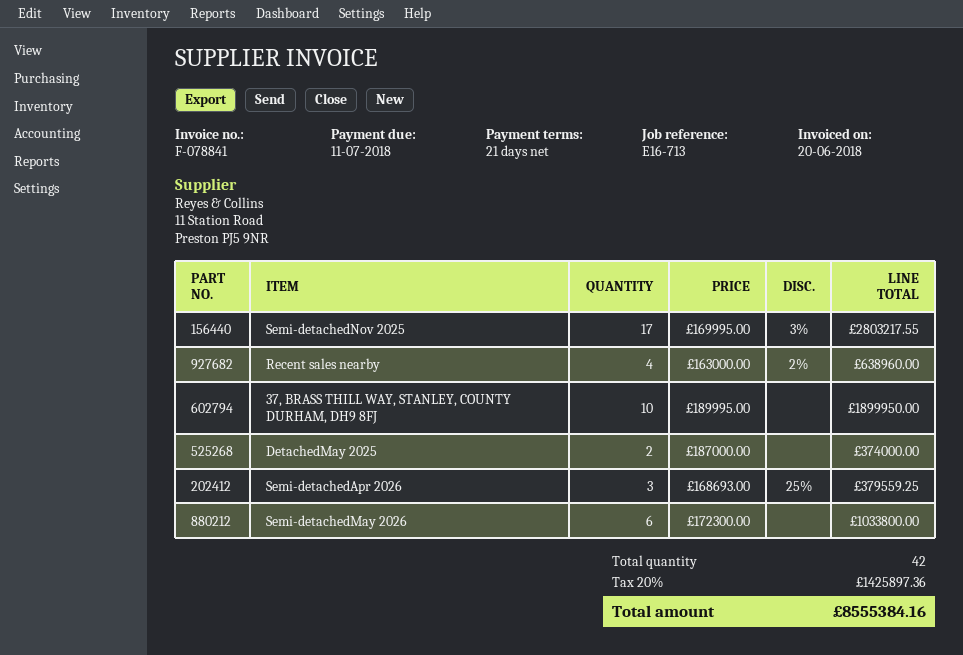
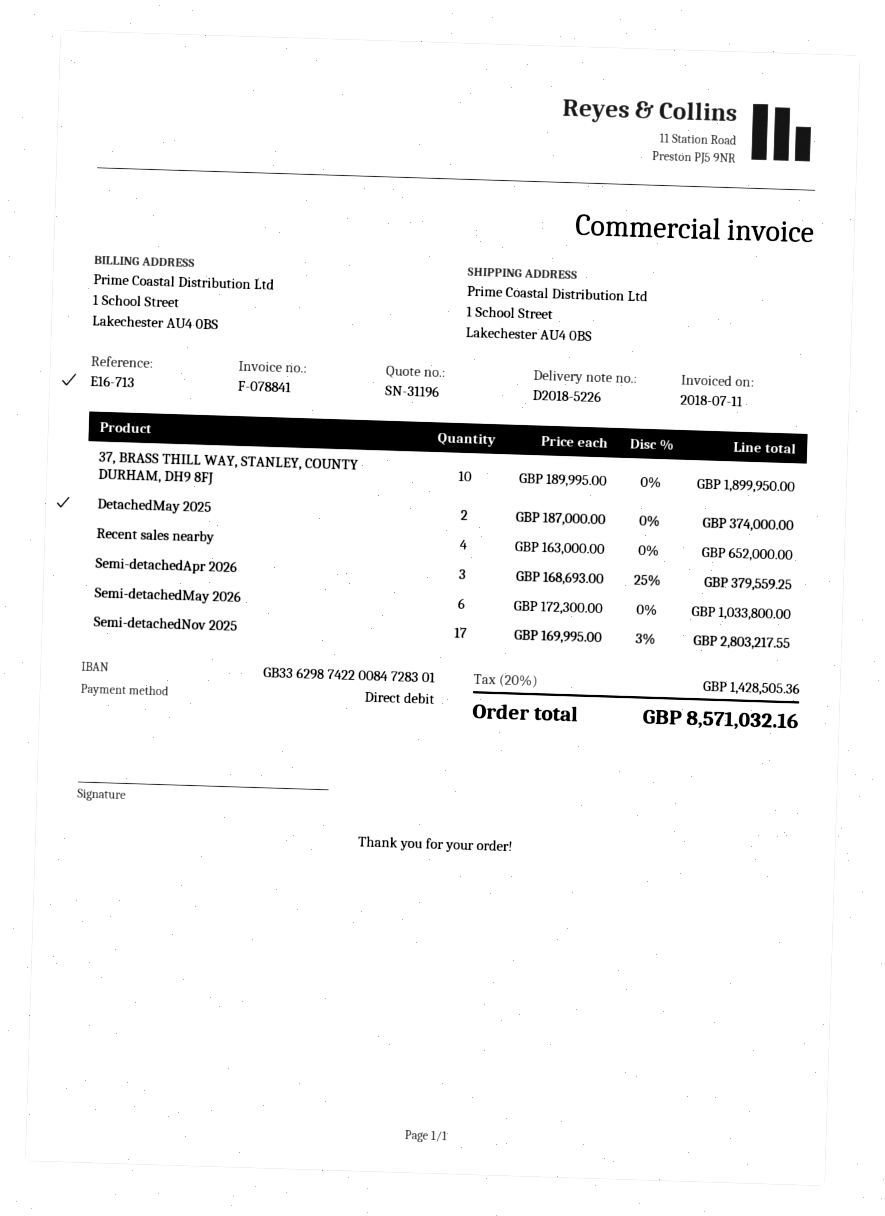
invoice date: 2018-06-20 -> 2018-07-11
Recent sales nearby: 4 x 163000.00 - 2% = 638960.00 -> 4 x 163000.00 = 652000.00
tax: 20% = 1425897.36 -> 20% = 1428505.36
total: 8555384.16 -> 8571032.16

